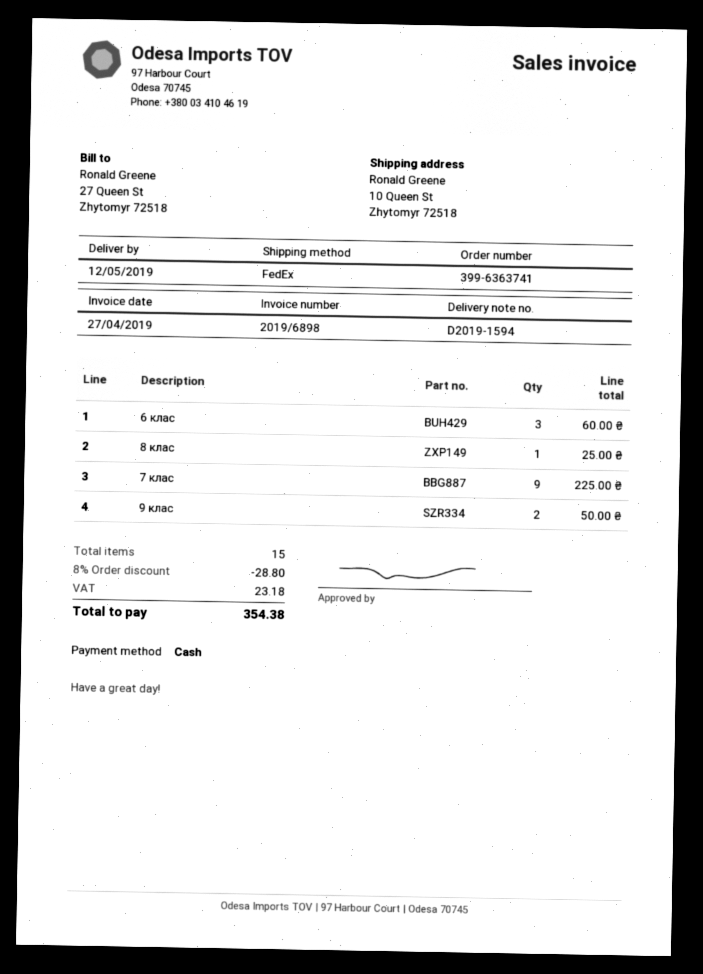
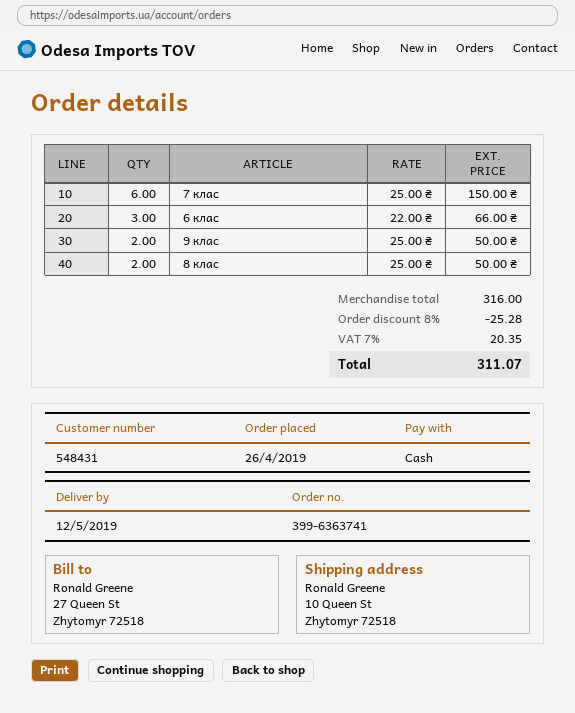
6 клас: 3 for 60.00 -> 3 for 66.00
8 клас: 1 for 25.00 -> 2 for 50.00
7 клас: 9 for 225.00 -> 6 for 150.00
discount: 8% = 28.80 -> 8% = 25.28
tax: 23.18 -> 20.35
total: 354.38 -> 311.07

